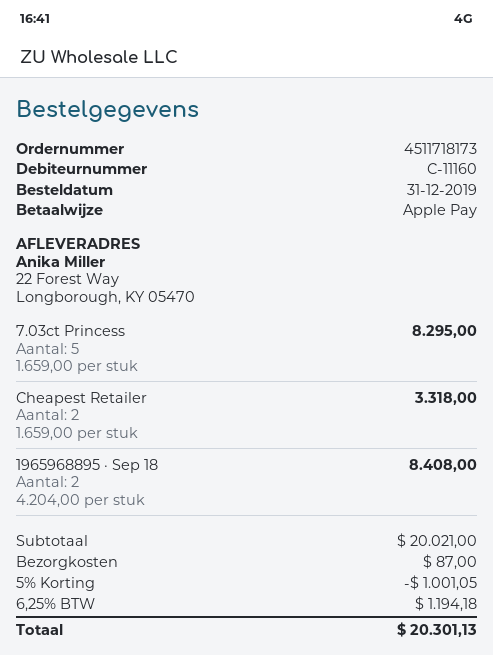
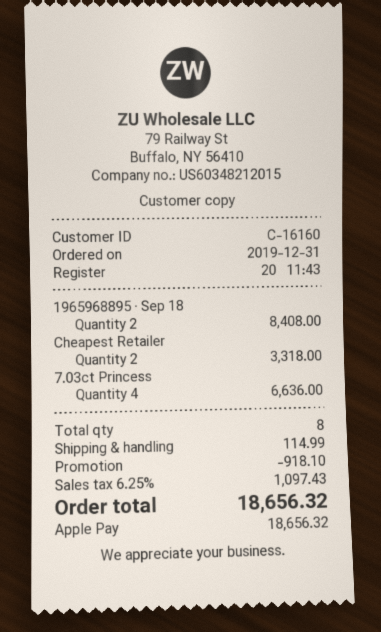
customer number: C-11160 -> C-16160
7.03ct Princess: 5 for 8295.00 -> 4 for 6636.00
discount: 1001.05 -> 918.10
shipping: 87.00 -> 114.99
tax: 6.25% = 1194.18 -> 6.25% = 1097.43
total: 20301.13 -> 18656.32

